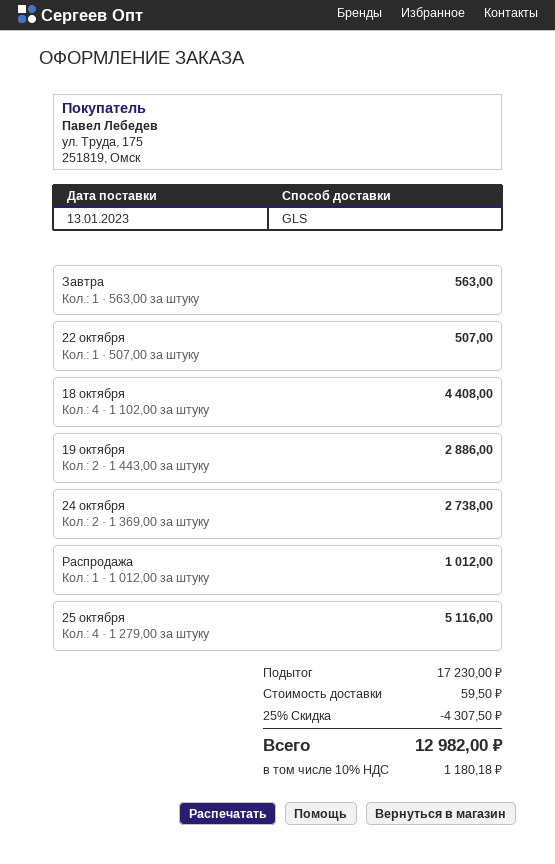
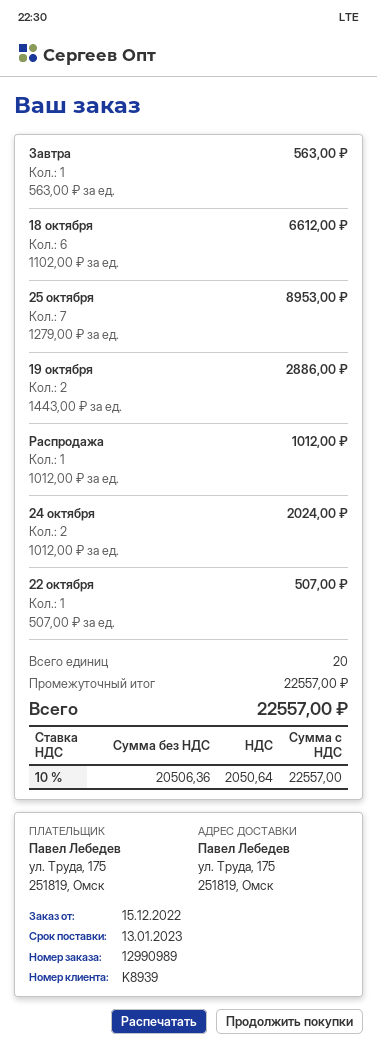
18 октября: 4 x 1102.00 = 4408.00 -> 6 x 1102.00 = 6612.00
24 октября: 2 x 1369.00 = 2738.00 -> 2 x 1012.00 = 2024.00
25 октября: 4 x 1279.00 = 5116.00 -> 7 x 1279.00 = 8953.00
subtotal: 17230.00 -> 22557.00
discount: 25% = 4307.50 -> none
shipping: 59.50 -> none
tax: 10% = 1180.18 -> 10% = 2050.64
total: 12982.00 -> 22557.00

